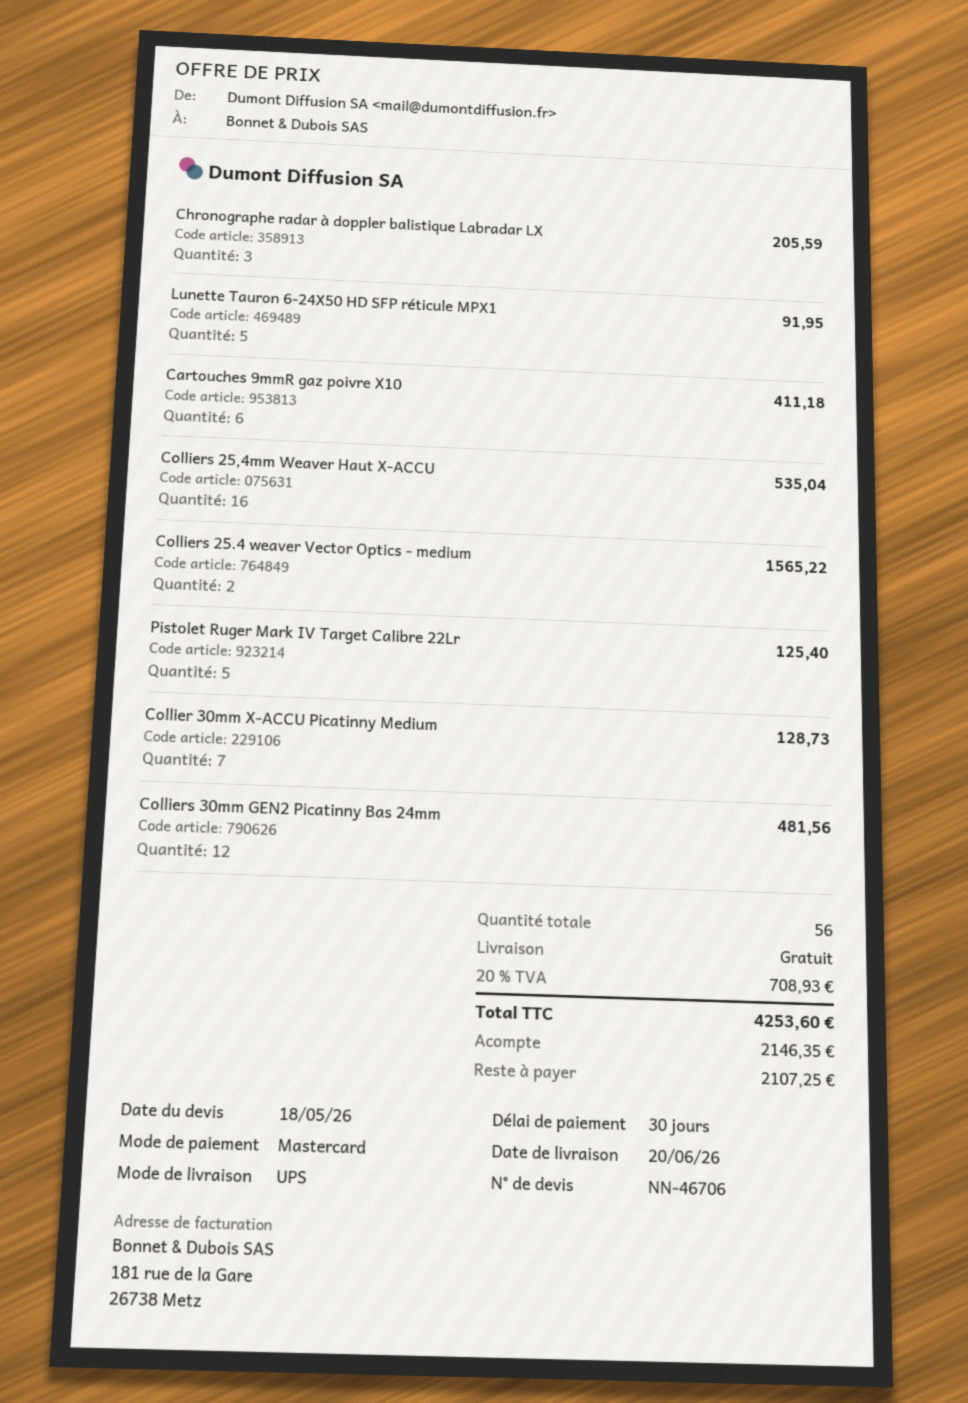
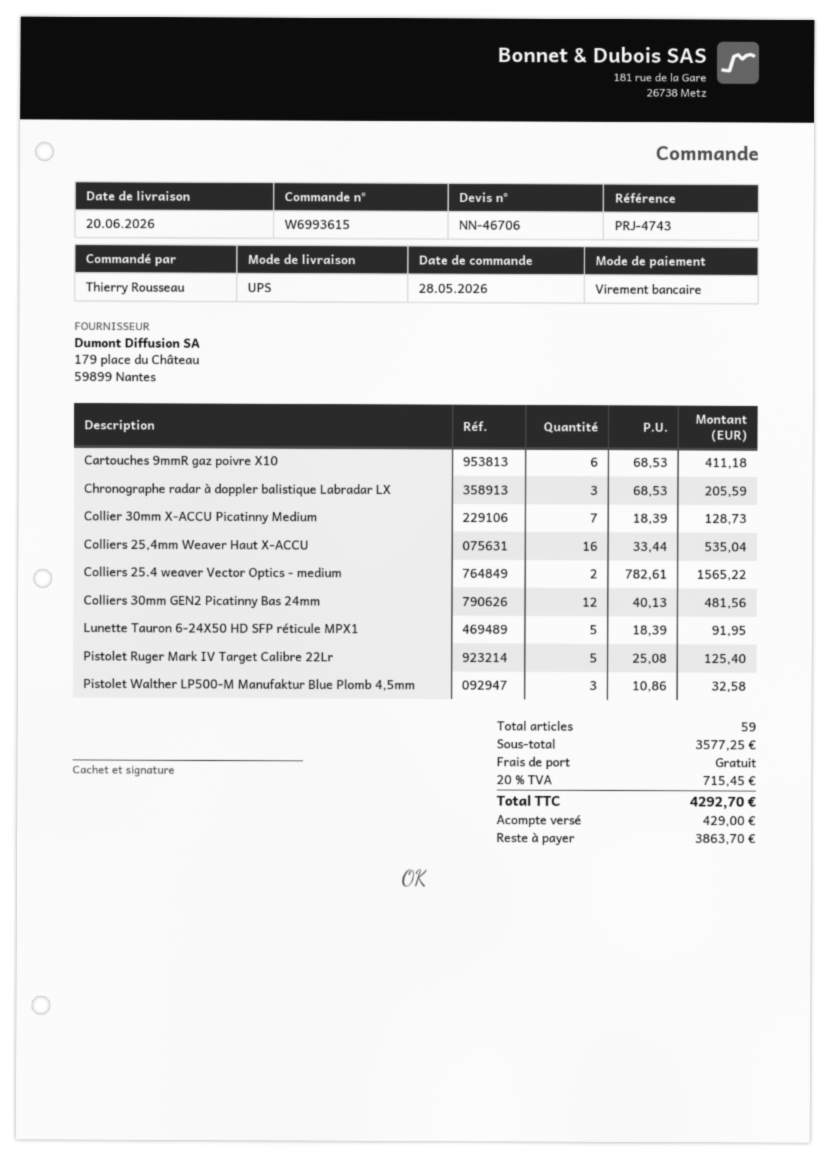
payment method: Mastercard -> bank transfer
Pistolet Walther LP500-M Manufaktur Blue Plomb 4,5mm: none -> 3 for 32.58
total quantity: 56 -> 59
tax: 20% = 708.93 -> 20% = 715.45
total: 4253.60 -> 4292.70
deposit: 2146.35 -> 429.00
balance: 2107.25 -> 3863.70

